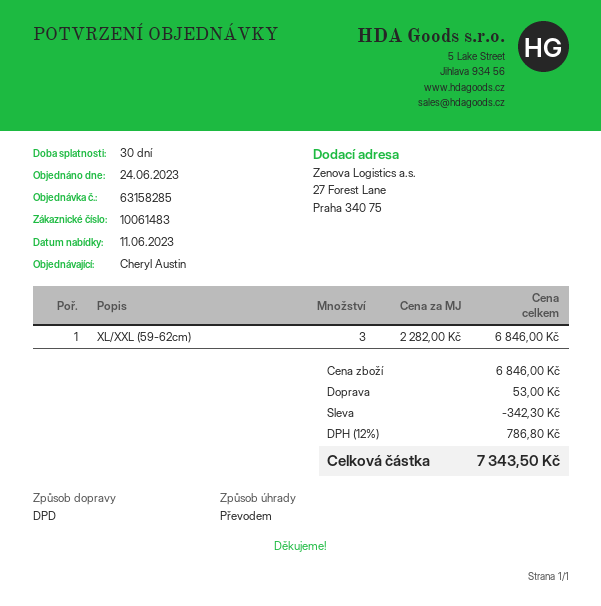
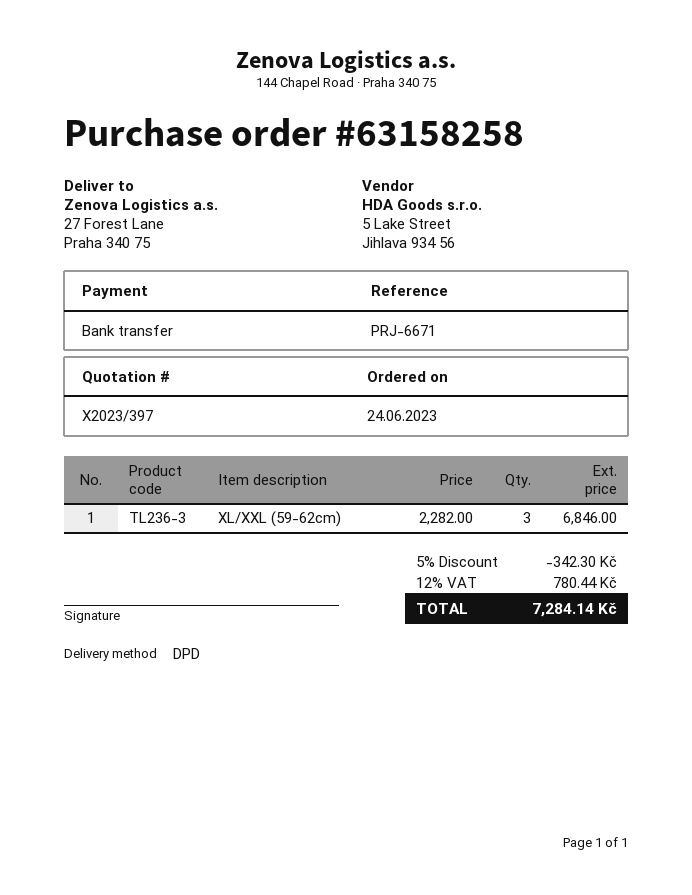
order number: 63158285 -> 63158258
shipping: 53.00 -> none
tax: 12% = 786.80 -> 12% = 780.44
total: 7343.50 -> 7284.14

